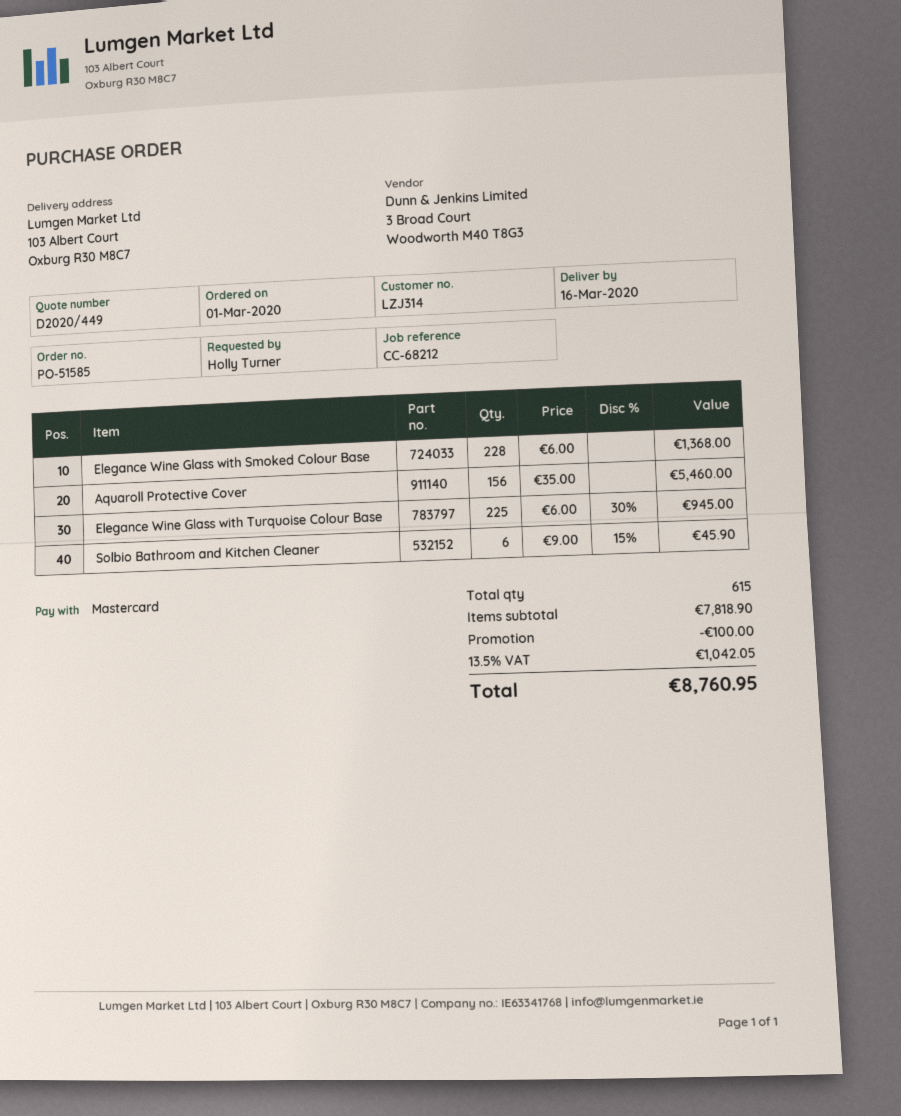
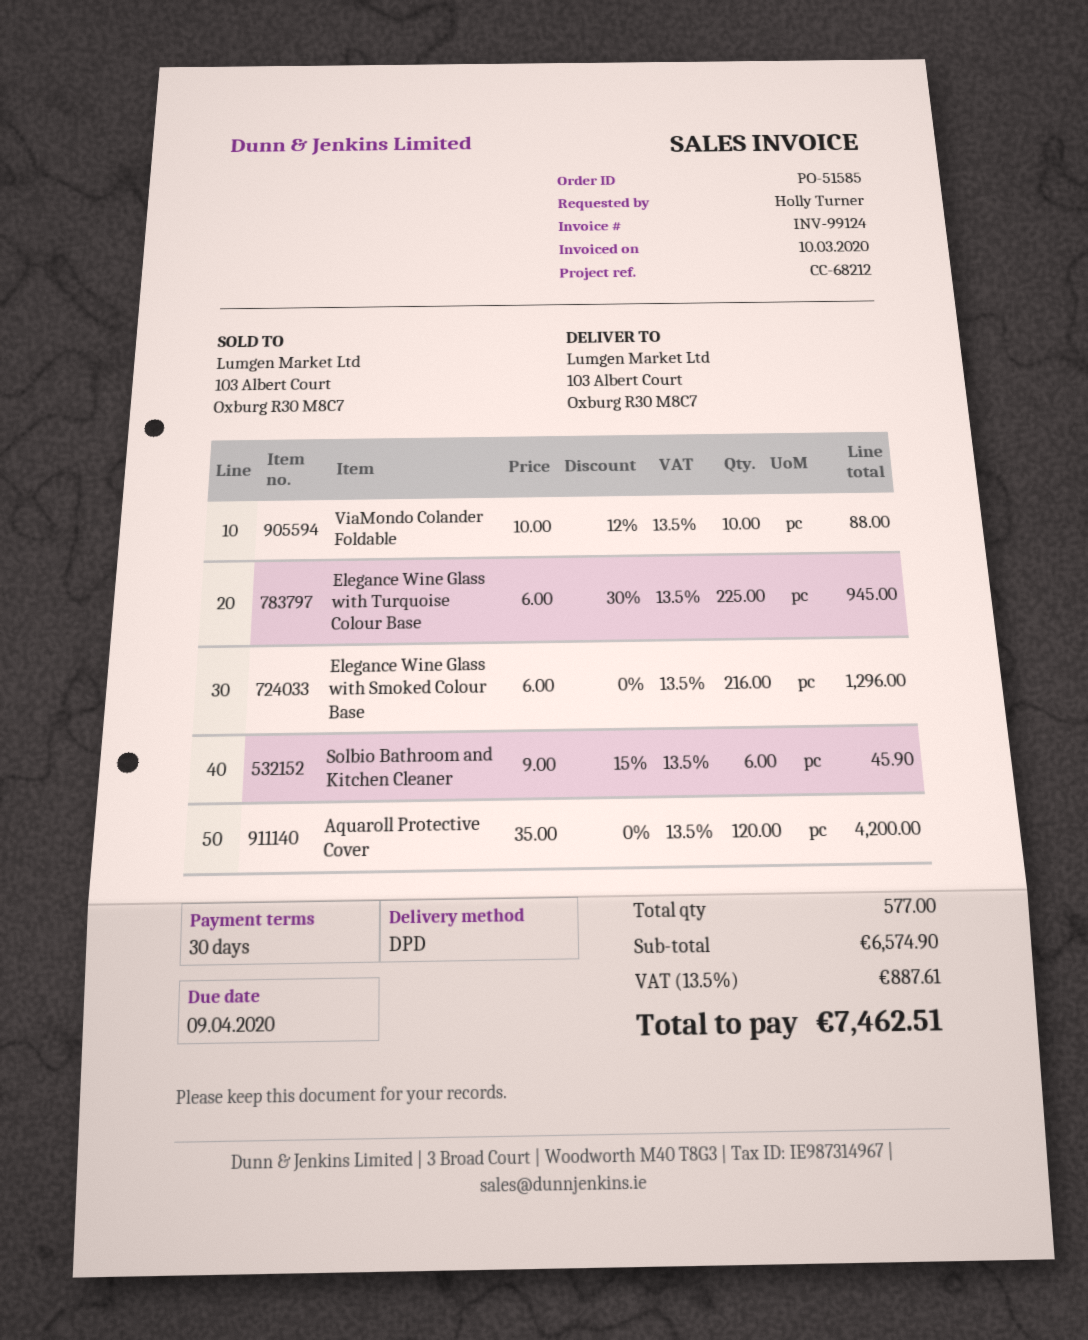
Elegance Wine Glass with Smoked Colour Base: 228 x 6.00 = 1368.00 -> 216 x 6.00 = 1296.00
Aquaroll Protective Cover: 156 x 35.00 = 5460.00 -> 120 x 35.00 = 4200.00
ViaMondo Colander Foldable: none -> 10 x 10.00 - 12% = 88.00
total quantity: 615 -> 577
subtotal: 7818.90 -> 6574.90
discount: 100.00 -> none
tax: 13.5% = 1042.05 -> 13.5% = 887.61
total: 8760.95 -> 7462.51

